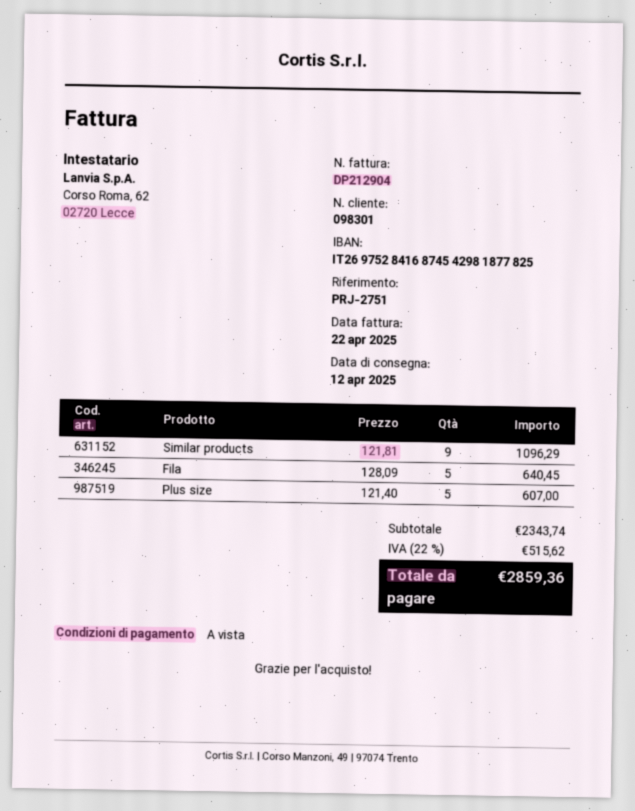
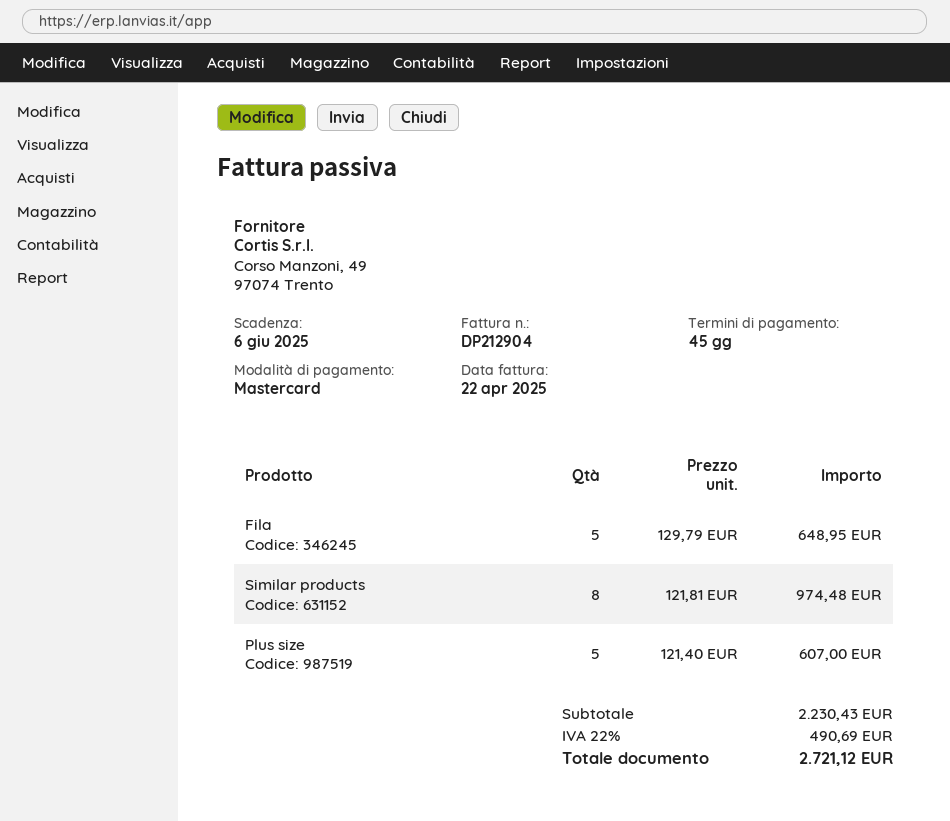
payment terms: on receipt -> 45 days
Similar products: 9 x 121.81 = 1096.29 -> 8 x 121.81 = 974.48
Fila: 5 x 128.09 = 640.45 -> 5 x 129.79 = 648.95
subtotal: 2343.74 -> 2230.43
tax: 22% = 515.62 -> 22% = 490.69
total: 2859.36 -> 2721.12

